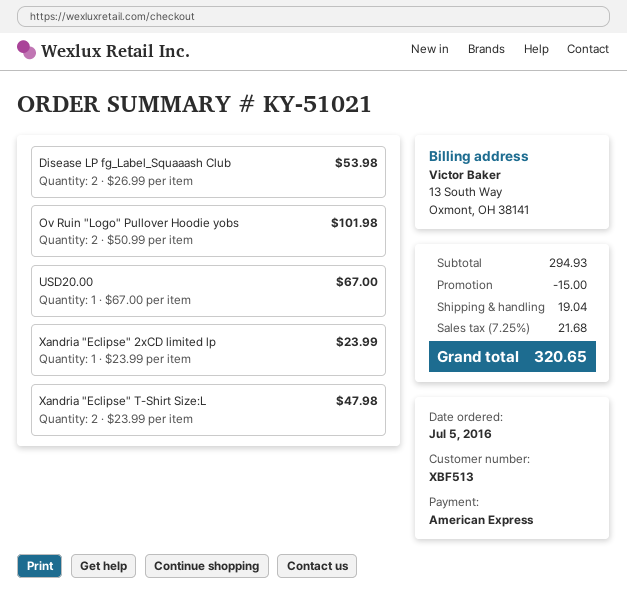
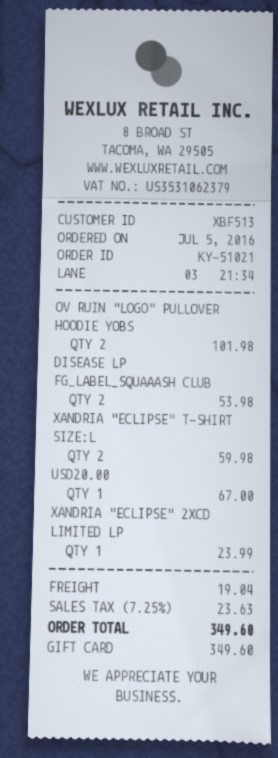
payment method: American Express -> gift card
Xandria "Eclipse" T-Shirt Size:L: 2 for 47.98 -> 2 for 59.98
discount: 15.00 -> none
tax: 7.25% = 21.68 -> 7.25% = 23.63
total: 320.65 -> 349.60

